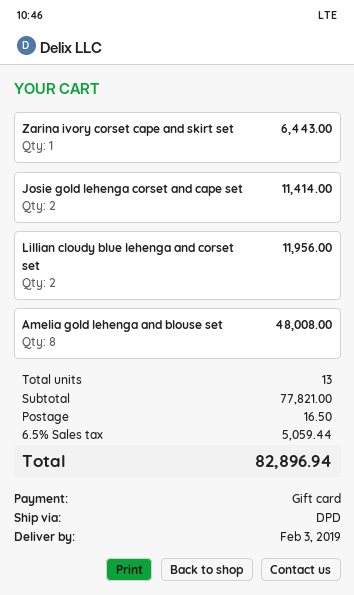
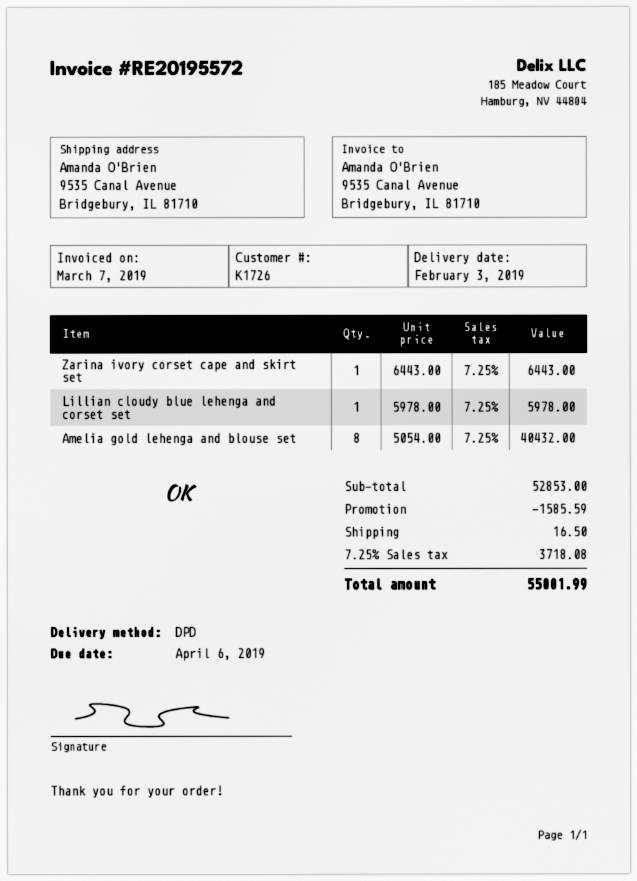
Josie gold lehenga corset and cape set: 2 for 11414.00 -> none
Lillian cloudy blue lehenga and corset set: 2 for 11956.00 -> 1 for 5978.00
Amelia gold lehenga and blouse set: 8 for 48008.00 -> 8 for 40432.00
subtotal: 77821.00 -> 52853.00
discount: none -> 1585.59
tax: 6.5% = 5059.44 -> 7.25% = 3718.08
total: 82896.94 -> 55001.99

